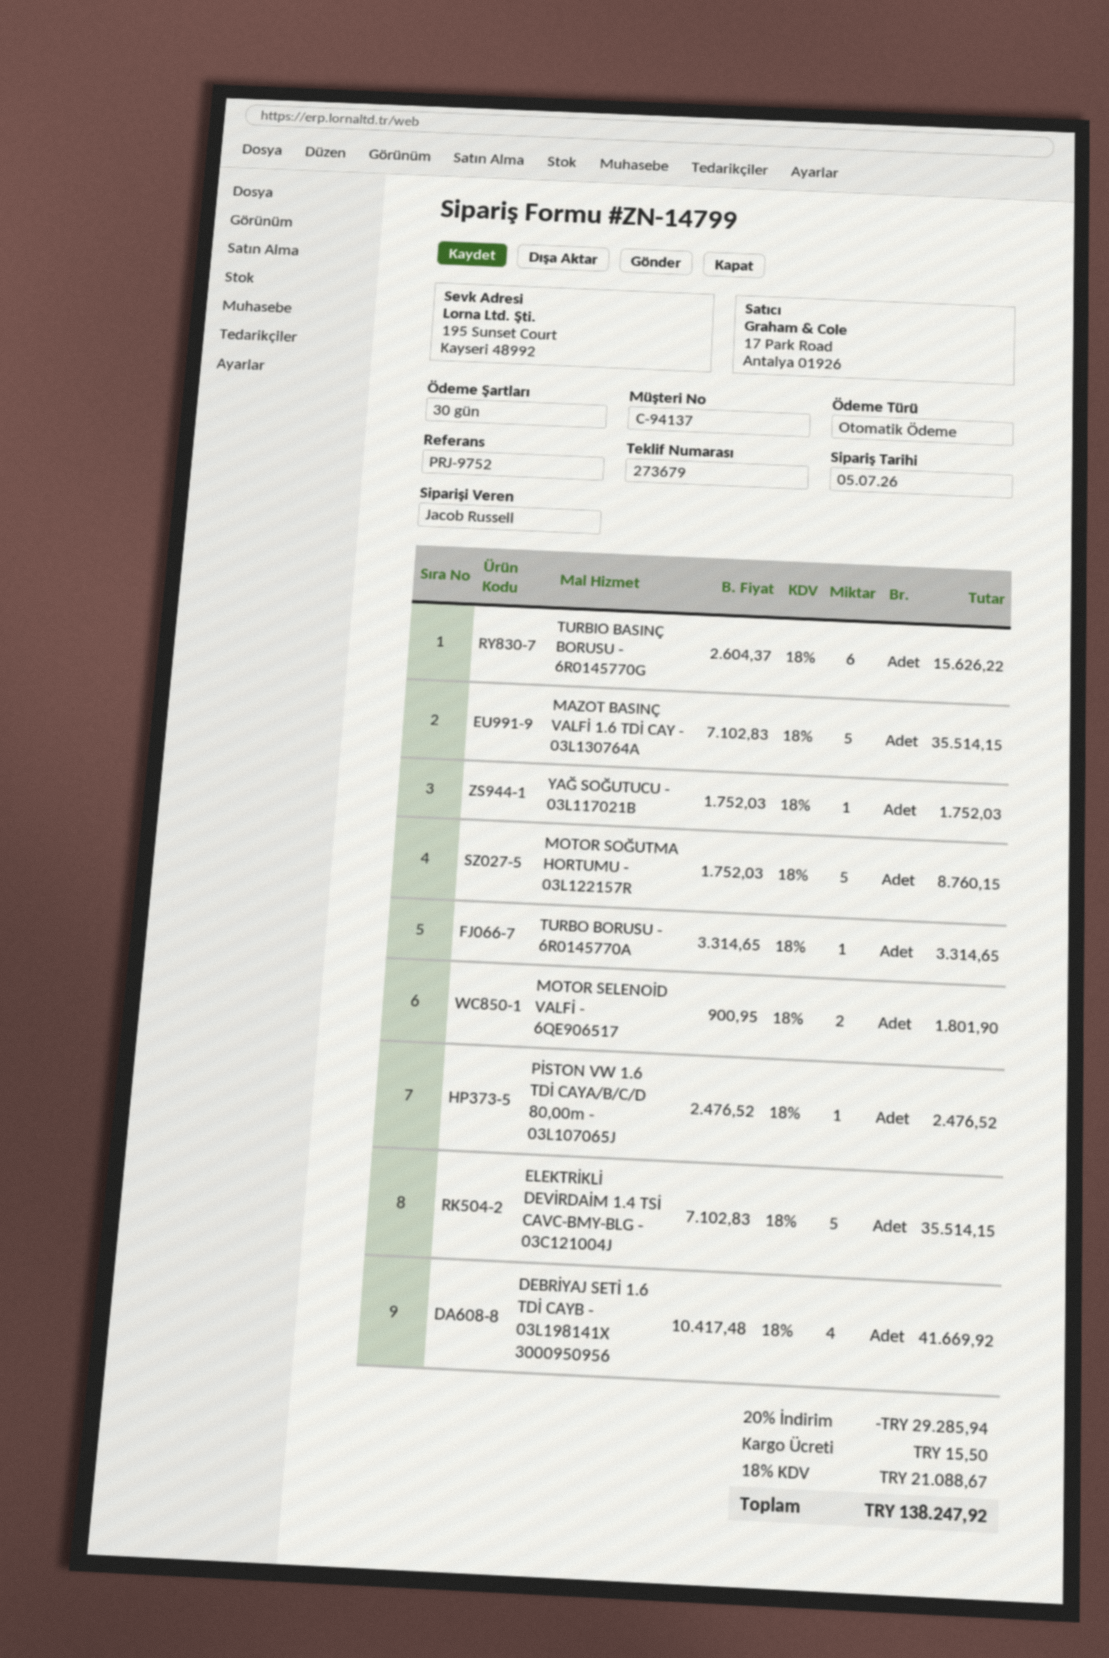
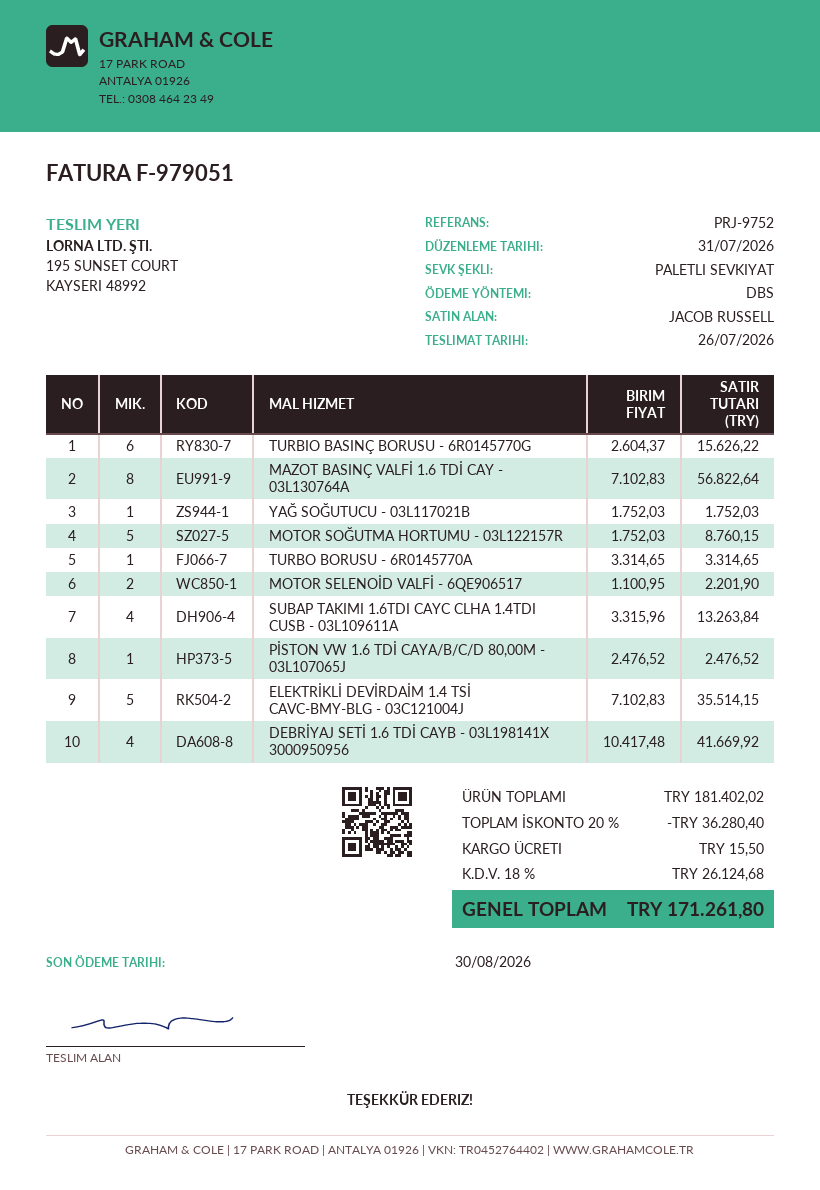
MAZOT BASINÇ VALFİ 1.6 TDİ CAY - 03L130764A: 5 x 7102.83 = 35514.15 -> 8 x 7102.83 = 56822.64
MOTOR SELENOİD VALFİ - 6QE906517: 2 x 900.95 = 1801.90 -> 2 x 1100.95 = 2201.90
SUBAP TAKIMI 1.6TDI CAYC CLHA 1.4TDI CUSB - 03L109611A: none -> 4 x 3315.96 = 13263.84
discount: 20% = 29285.94 -> 20% = 36280.40
tax: 18% = 21088.67 -> 18% = 26124.68
total: 138247.92 -> 171261.80

